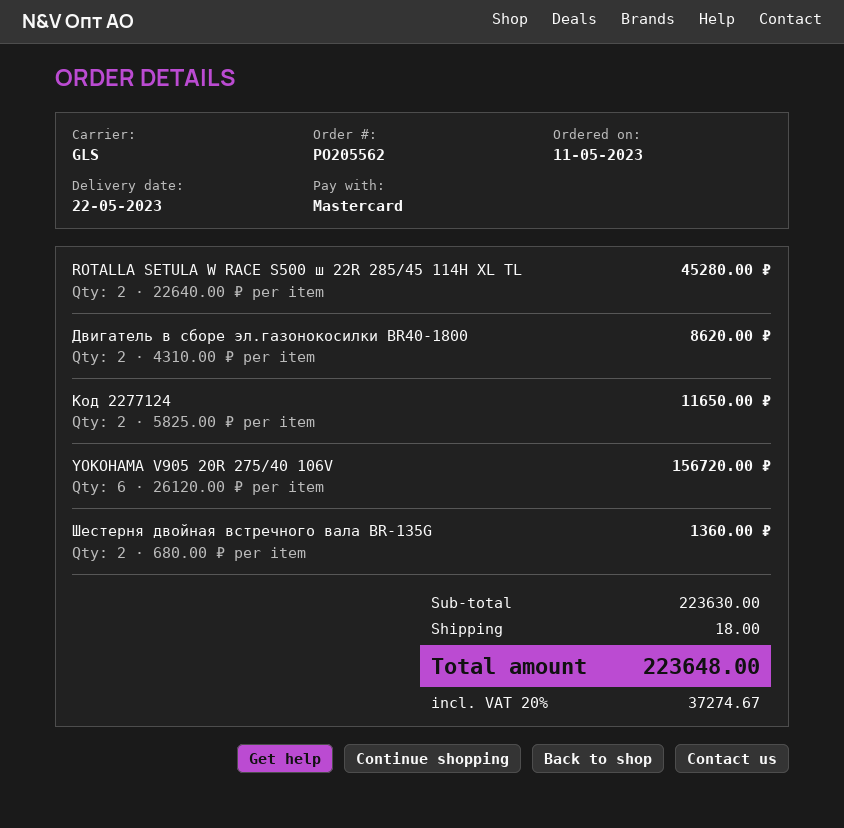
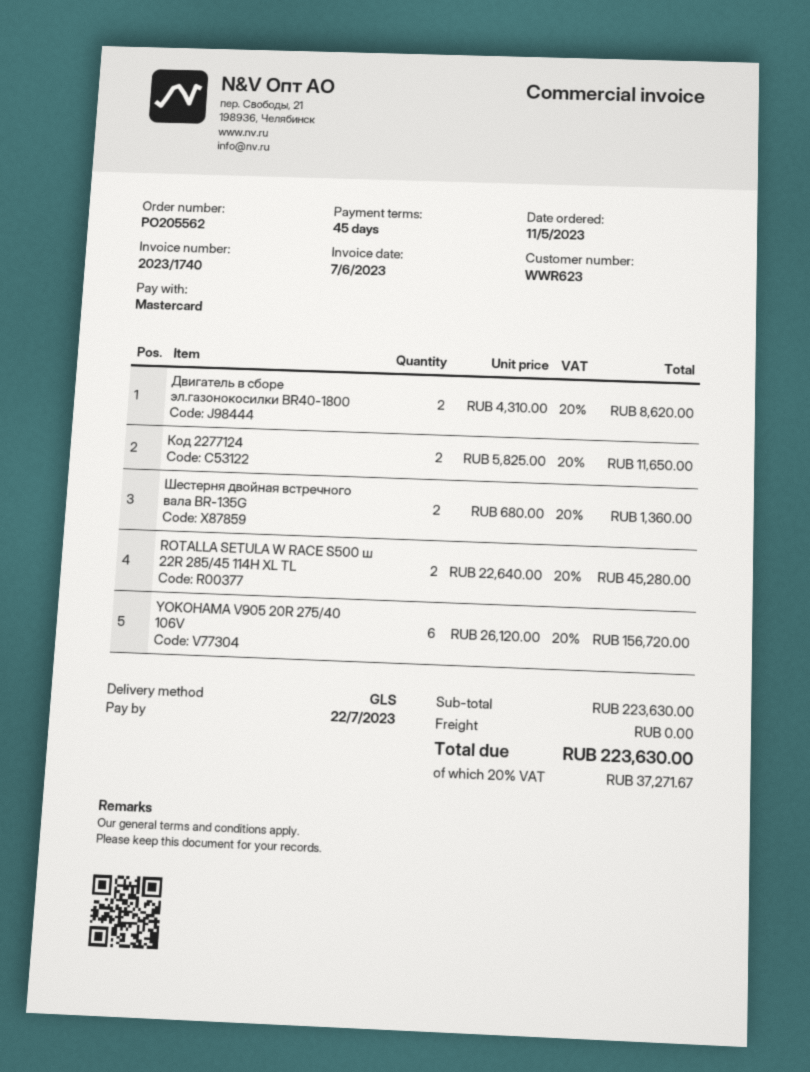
shipping: 18.00 -> 0.00
tax: 20% = 37274.67 -> 20% = 37271.67
total: 223648.00 -> 223630.00

